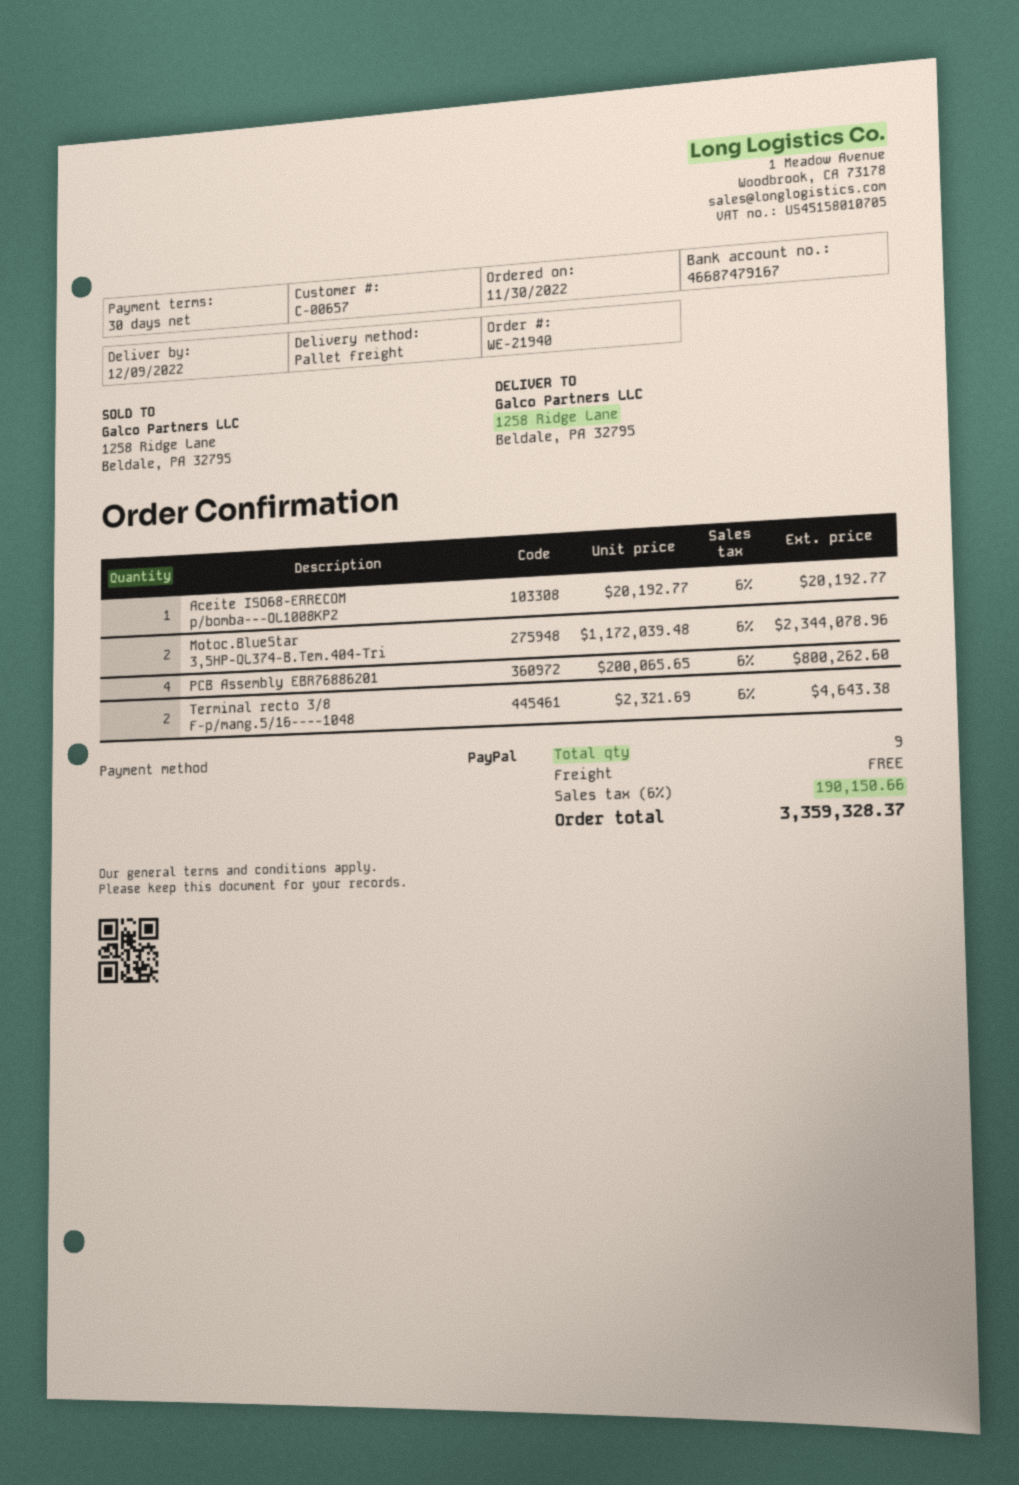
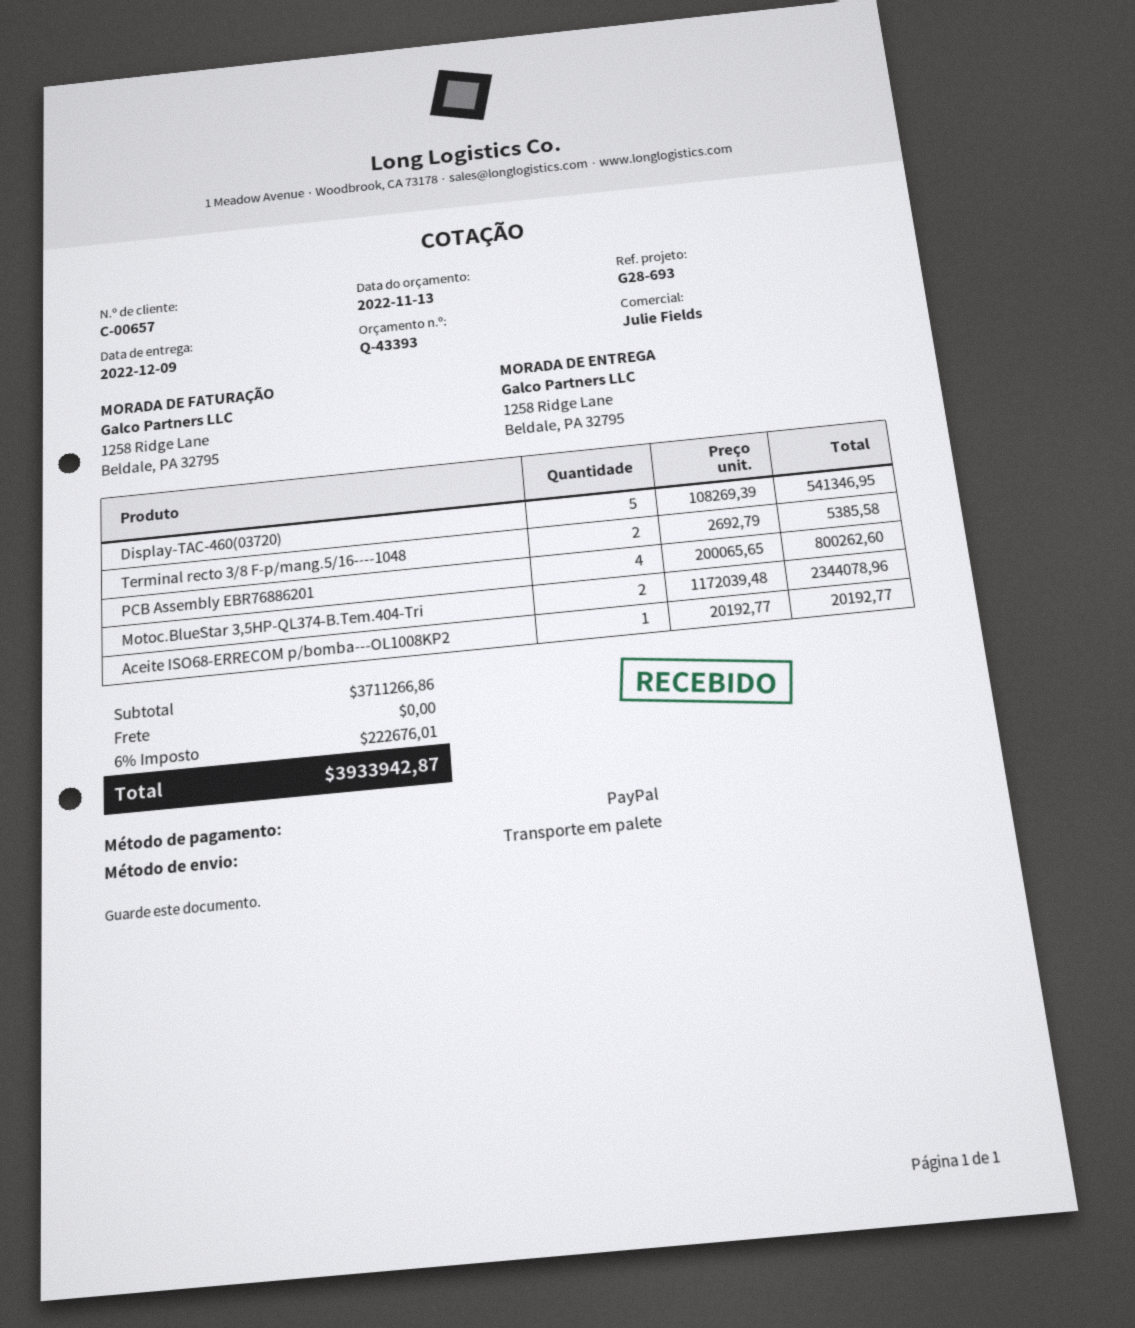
Terminal recto 3/8 F-p/mang.5/16----1048: 2 x 2321.69 = 4643.38 -> 2 x 2692.79 = 5385.58
Display-TAC-460(03720): none -> 5 x 108269.39 = 541346.95
tax: 6% = 190150.66 -> 6% = 222676.01
total: 3359328.37 -> 3933942.87

